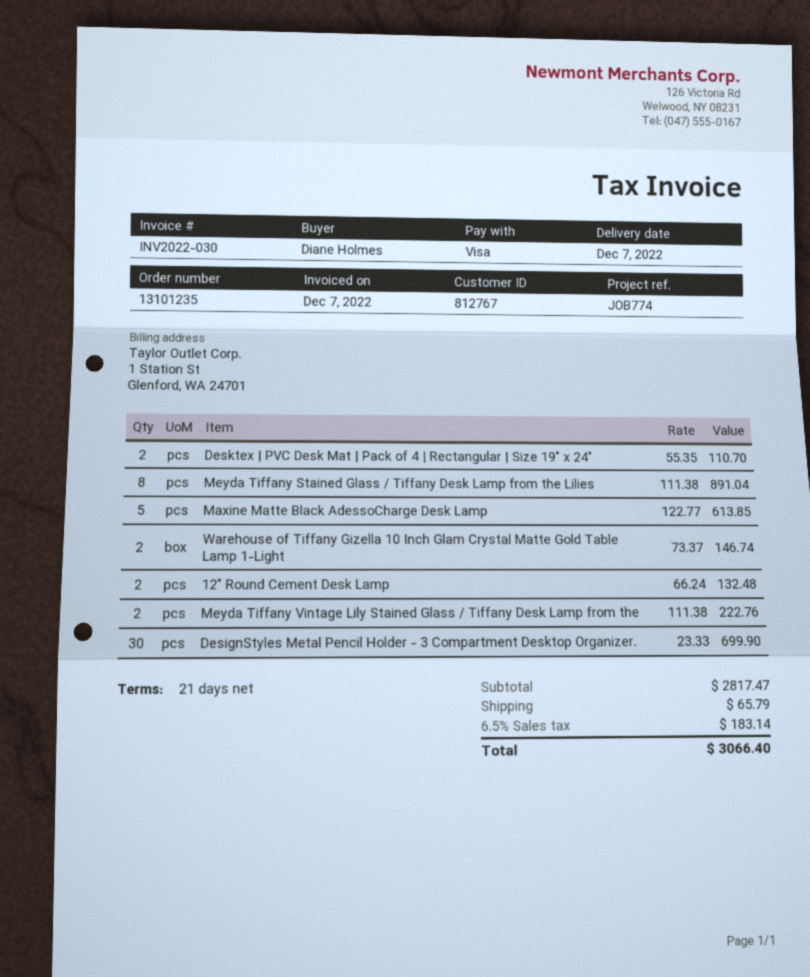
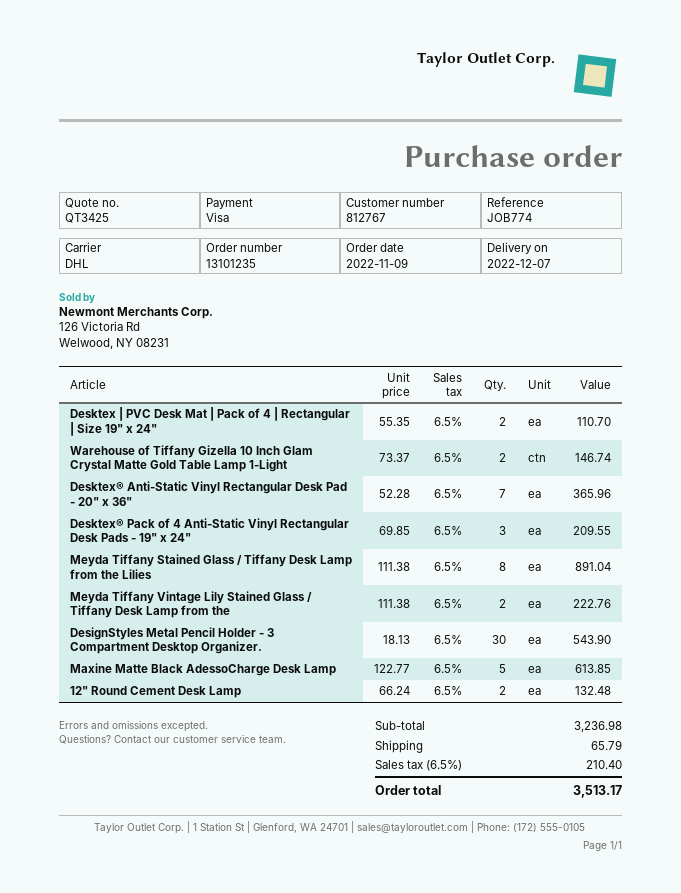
DesignStyles Metal Pencil Holder - 3 Compartment Desktop Organizer.: 30 x 23.33 = 699.90 -> 30 x 18.13 = 543.90
Desktex® Anti-Static Vinyl Rectangular Desk Pad - 20" x 36": none -> 7 x 52.28 = 365.96
Desktex® Pack of 4 Anti-Static Vinyl Rectangular Desk Pads - 19" x 24": none -> 3 x 69.85 = 209.55
subtotal: 2817.47 -> 3236.98
tax: 6.5% = 183.14 -> 6.5% = 210.40
total: 3066.40 -> 3513.17

